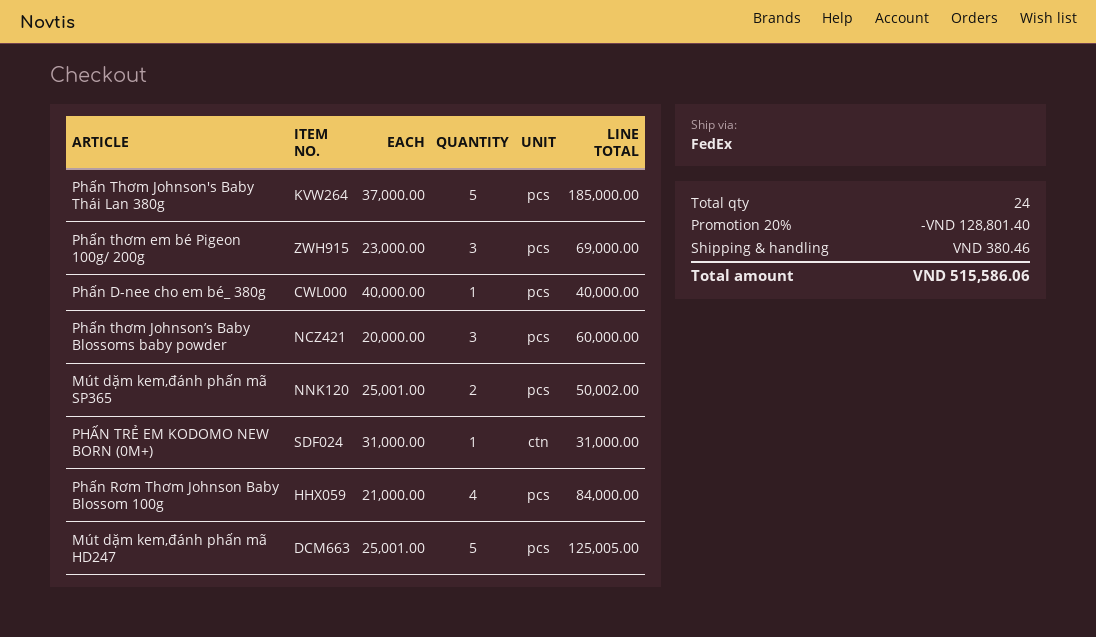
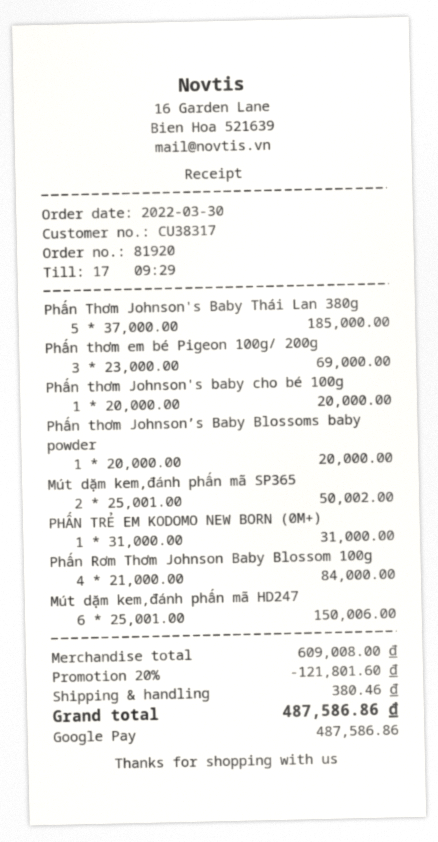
Phấn D-nee cho em bé_ 380g: 1 x 40000.00 = 40000.00 -> none
Phấn thơm Johnson’s Baby Blossoms baby powder: 3 x 20000.00 = 60000.00 -> 1 x 20000.00 = 20000.00
Mút dặm kem,đánh phấn mã HD247: 5 x 25001.00 = 125005.00 -> 6 x 25001.00 = 150006.00
Phấn thơm Johnson's baby cho bé 100g: none -> 1 x 20000.00 = 20000.00
discount: 20% = 128801.40 -> 20% = 121801.60
total: 515586.06 -> 487586.86

